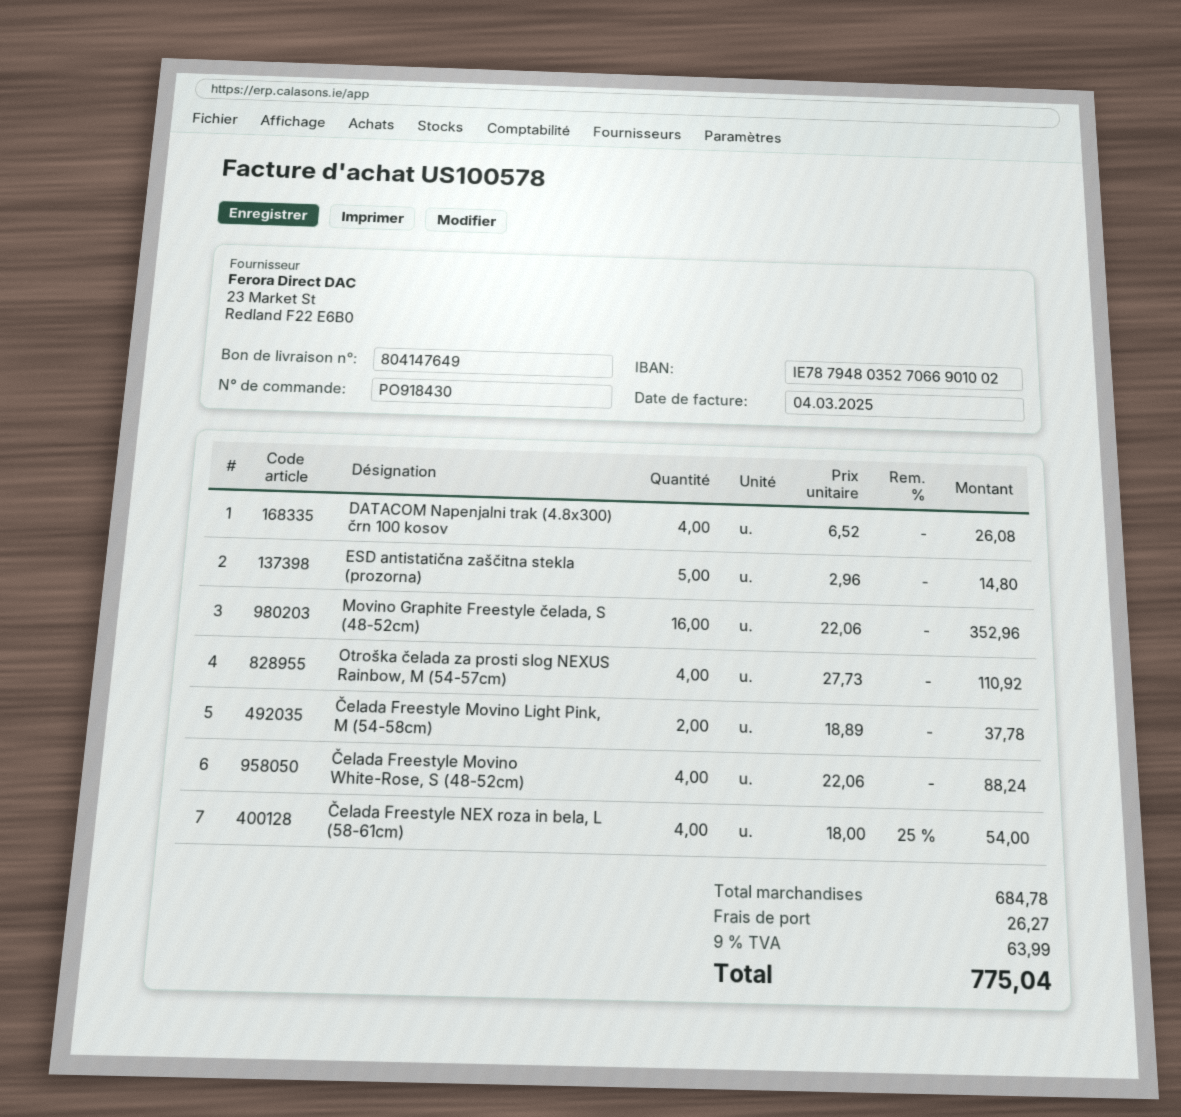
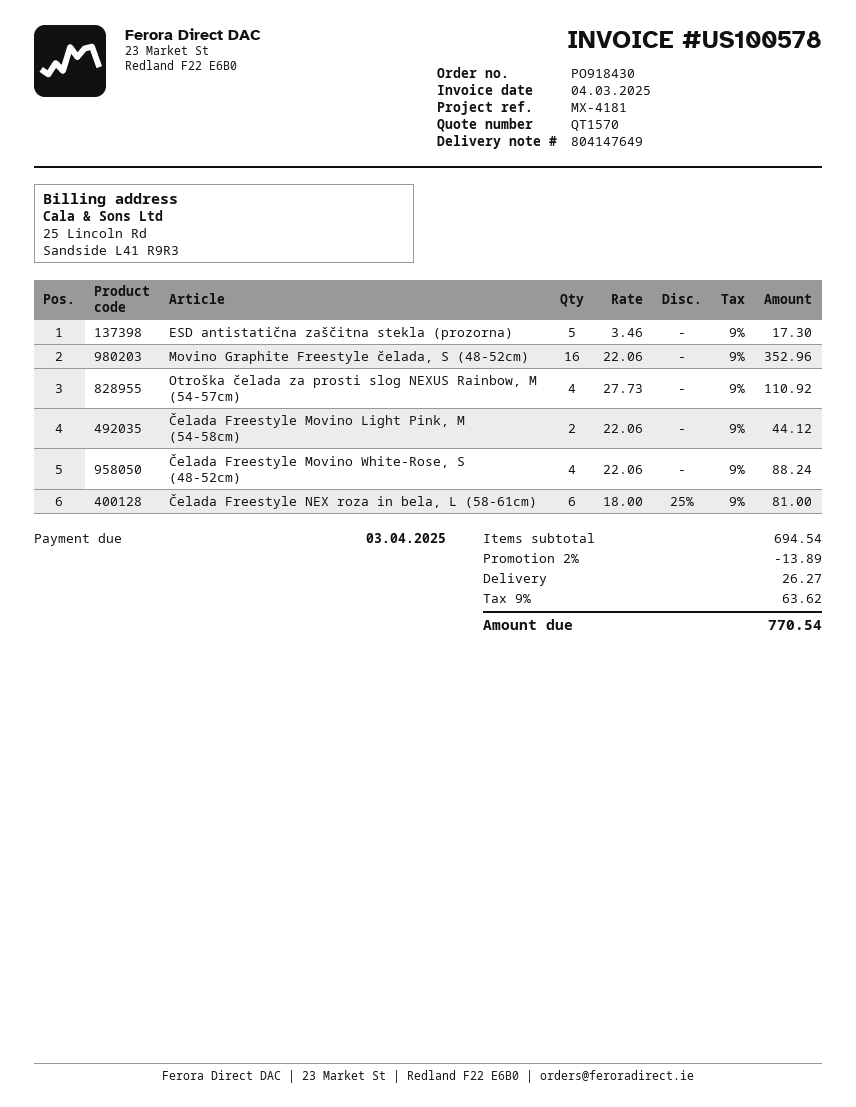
DATACOM Napenjalni trak (4.8x300) črn 100 kosov: 4 x 6.52 = 26.08 -> none
ESD antistatična zaščitna stekla (prozorna): 5 x 2.96 = 14.80 -> 5 x 3.46 = 17.30
Čelada Freestyle Movino Light Pink, M (54-58cm): 2 x 18.89 = 37.78 -> 2 x 22.06 = 44.12
Čelada Freestyle NEX roza in bela, L (58-61cm): 4 x 18.00 - 25% = 54.00 -> 6 x 18.00 - 25% = 81.00
subtotal: 684.78 -> 694.54
discount: none -> 2% = 13.89
tax: 9% = 63.99 -> 9% = 63.62
total: 775.04 -> 770.54

